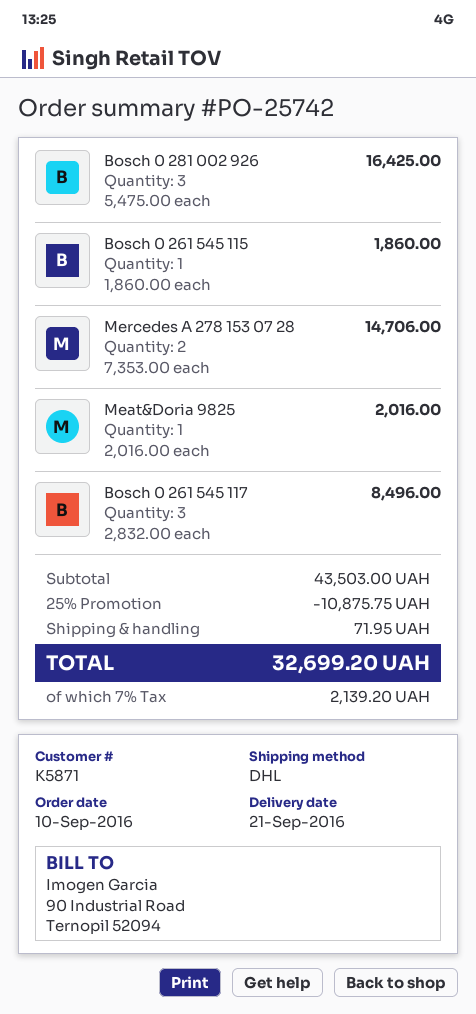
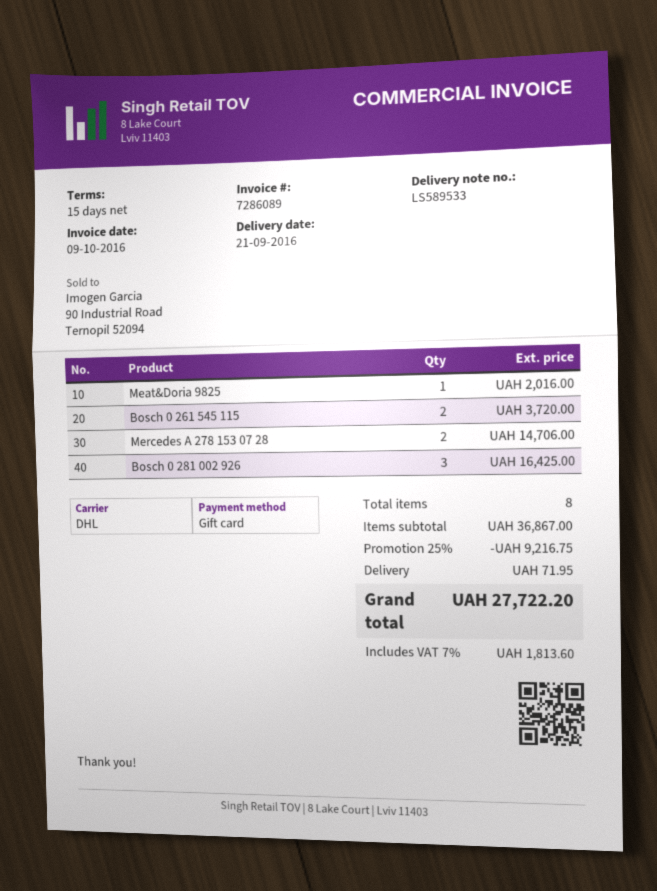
Bosch 0 261 545 115: 1 for 1860.00 -> 2 for 3720.00
Bosch 0 261 545 117: 3 for 8496.00 -> none
subtotal: 43503.00 -> 36867.00
discount: 25% = 10875.75 -> 25% = 9216.75
tax: 7% = 2139.20 -> 7% = 1813.60
total: 32699.20 -> 27722.20

